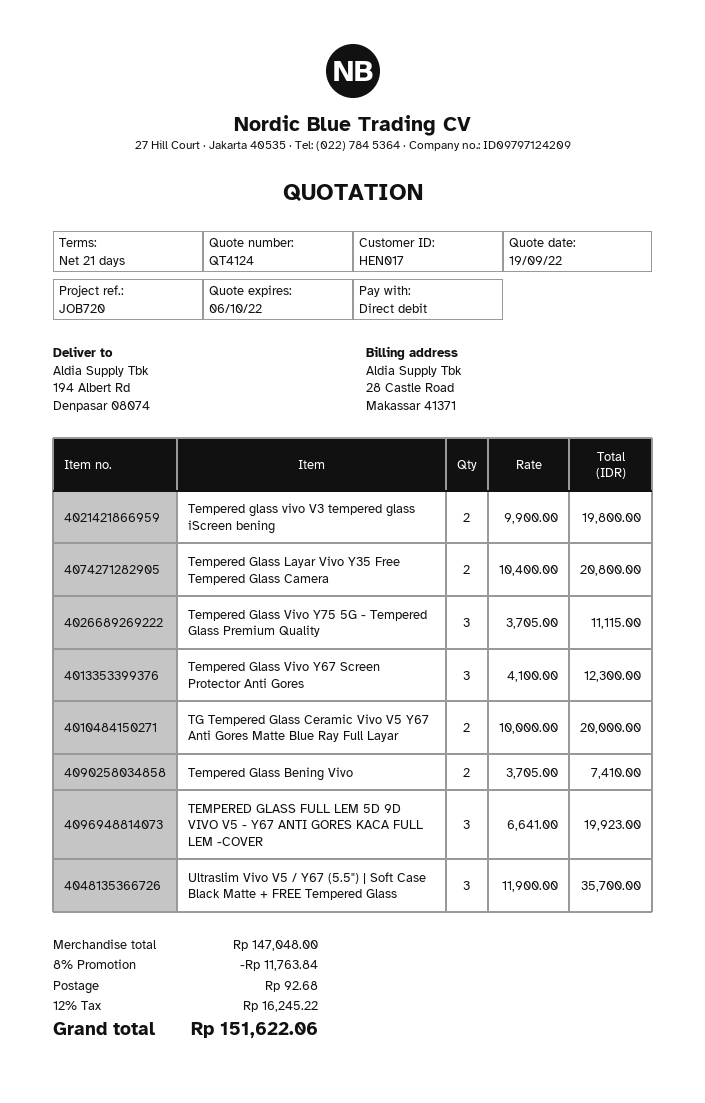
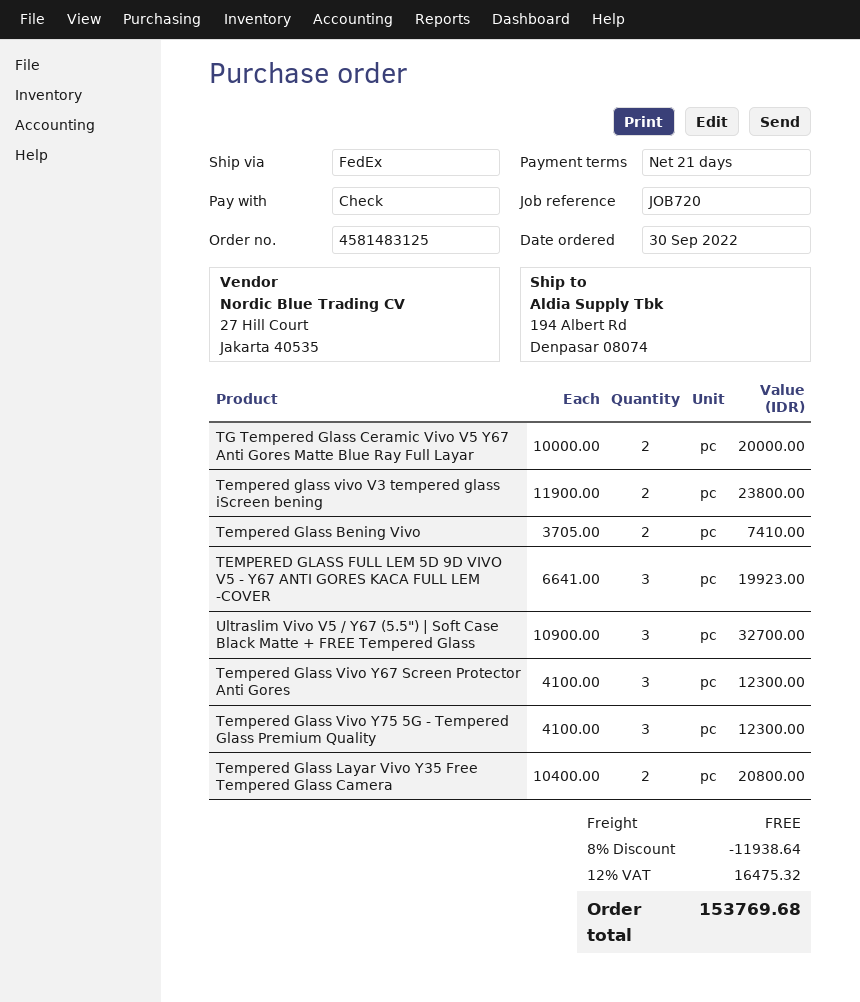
payment method: direct debit -> cheque
Tempered glass vivo V3 tempered glass iScreen bening: 2 x 9900.00 = 19800.00 -> 2 x 11900.00 = 23800.00
Tempered Glass Vivo Y75 5G - Tempered Glass Premium Quality: 3 x 3705.00 = 11115.00 -> 3 x 4100.00 = 12300.00
Ultraslim Vivo V5 / Y67 (5.5") | Soft Case Black Matte + FREE Tempered Glass: 3 x 11900.00 = 35700.00 -> 3 x 10900.00 = 32700.00
discount: 8% = 11763.84 -> 8% = 11938.64
shipping: 92.68 -> 0.00
tax: 12% = 16245.22 -> 12% = 16475.32
total: 151622.06 -> 153769.68

